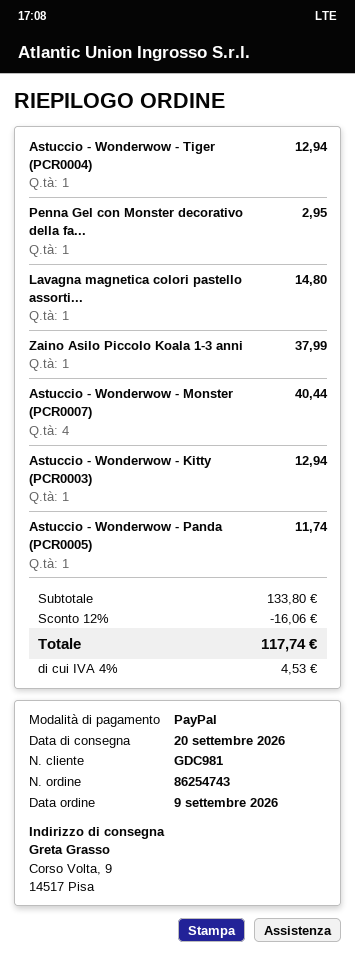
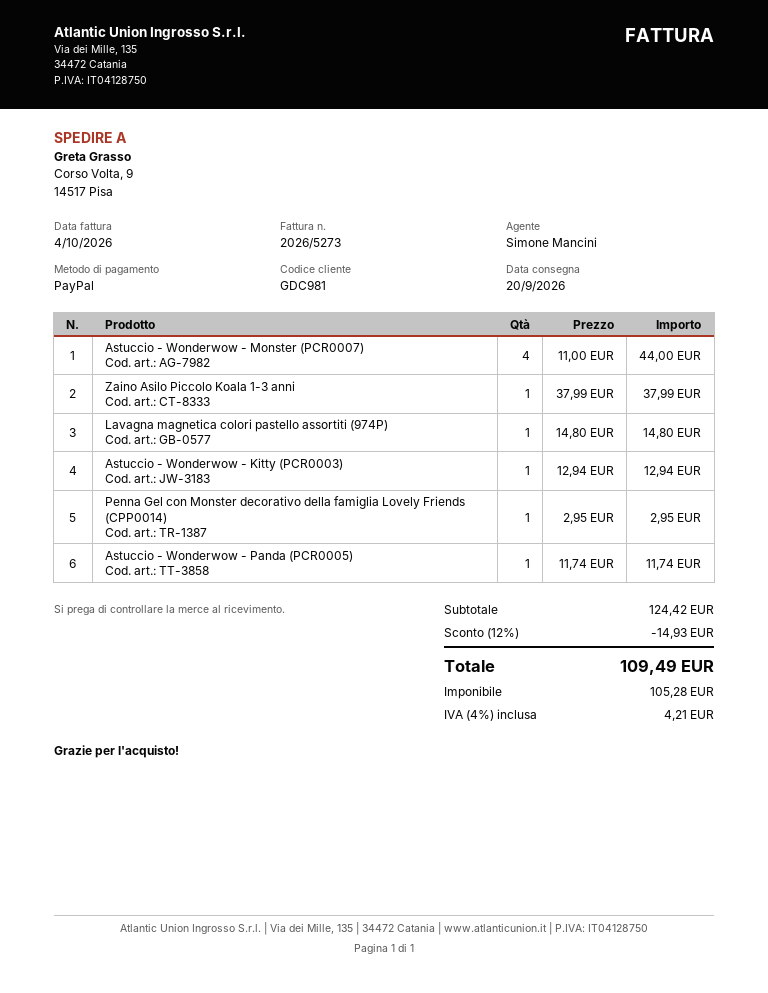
Astuccio - Wonderwow - Tiger (PCR0004): 1 for 12.94 -> none
Astuccio - Wonderwow - Monster (PCR0007): 4 for 40.44 -> 4 for 44.00
subtotal: 133.80 -> 124.42
discount: 12% = 16.06 -> 12% = 14.93
tax: 4% = 4.53 -> 4% = 4.21
total: 117.74 -> 109.49

